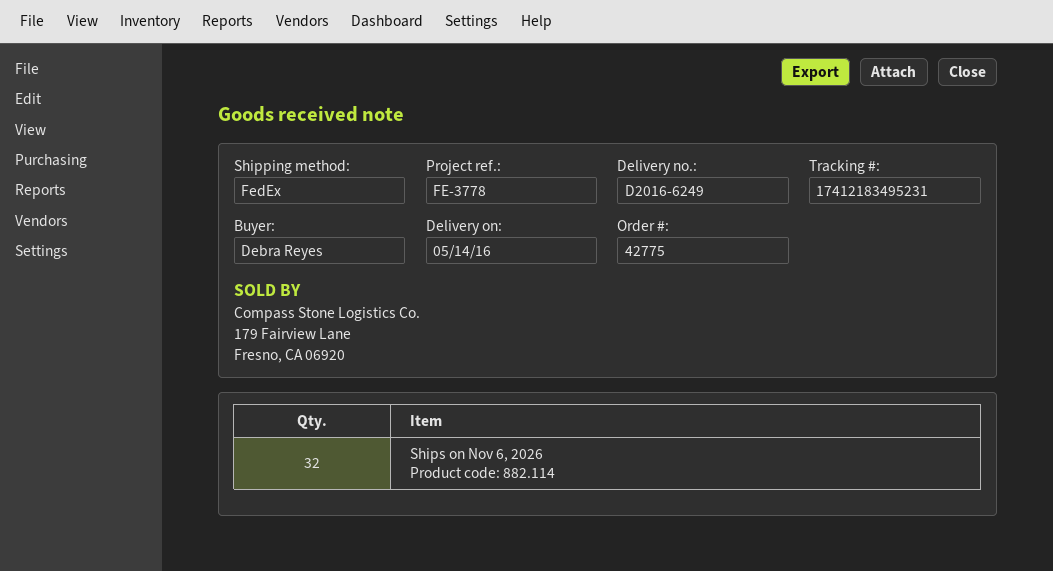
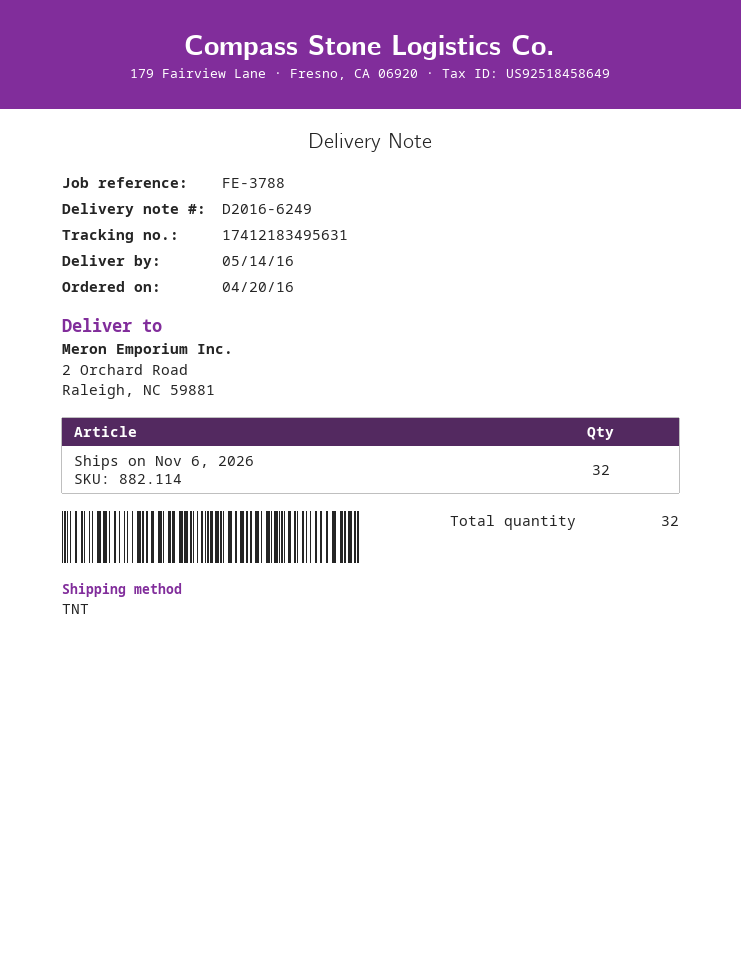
reference: FE-3778 -> FE-3788
shipping method: FedEx -> TNT
tracking number: 17412183495231 -> 17412183495631

